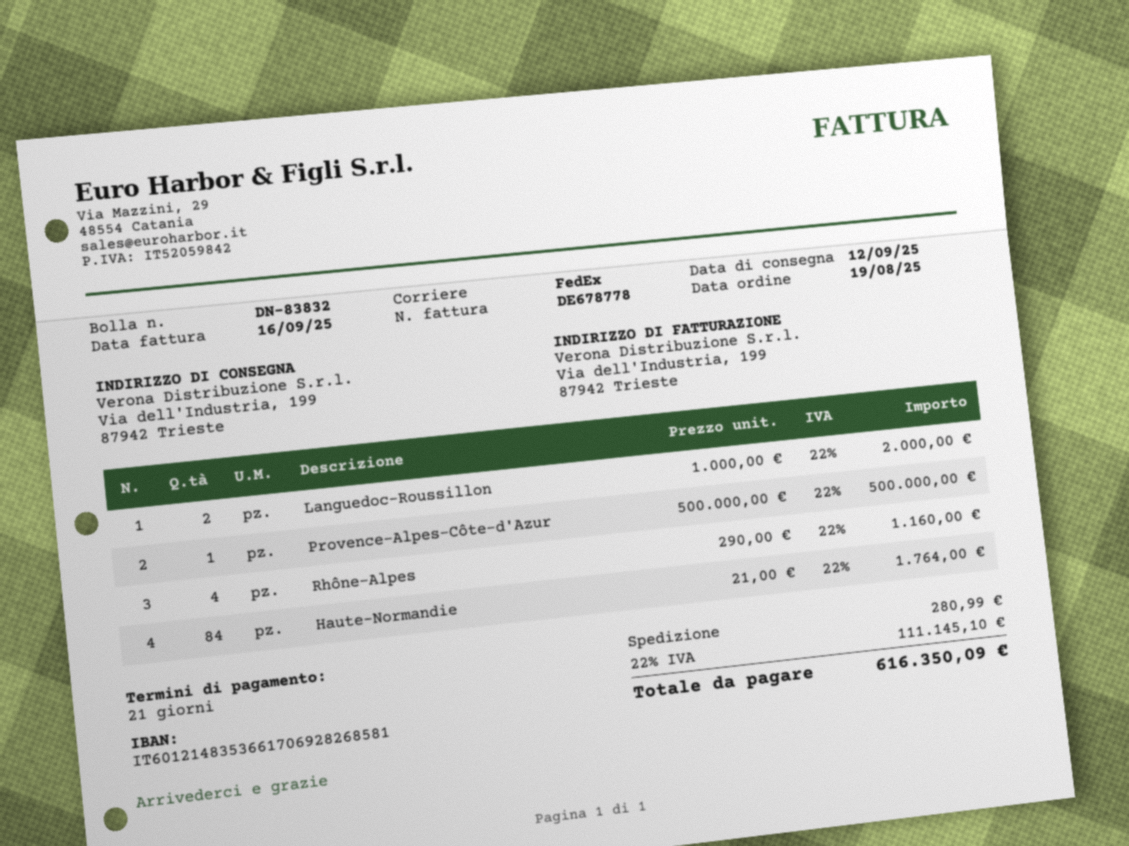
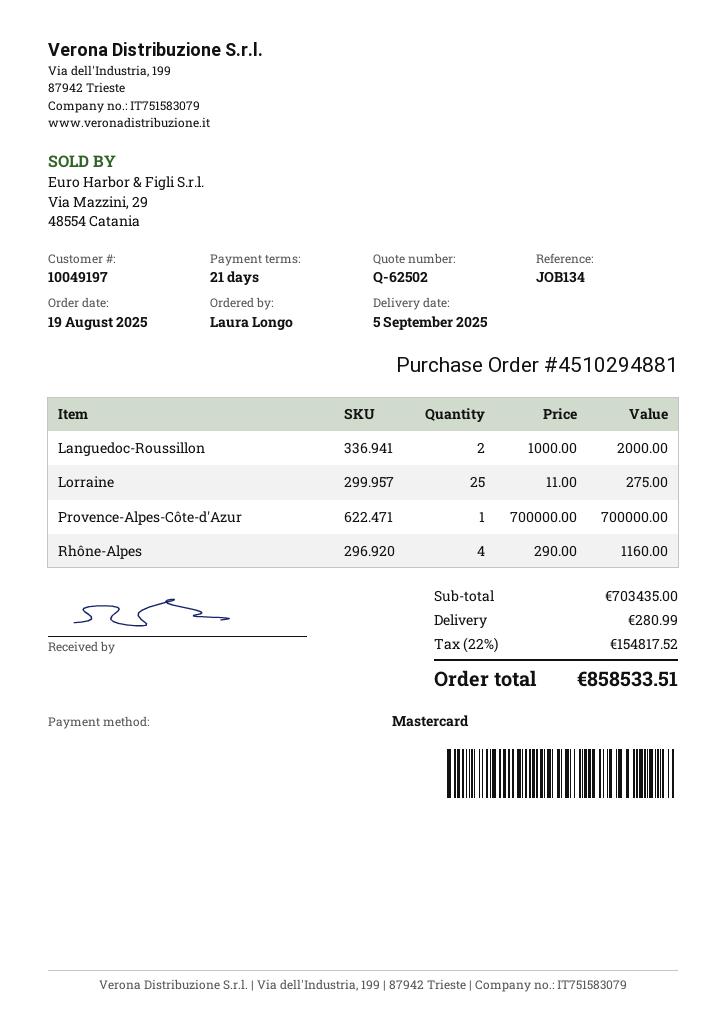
delivery date: 2025-09-12 -> 2025-09-05
Provence-Alpes-Côte-d'Azur: 1 x 500000.00 = 500000.00 -> 1 x 700000.00 = 700000.00
Haute-Normandie: 84 x 21.00 = 1764.00 -> none
Lorraine: none -> 25 x 11.00 = 275.00
tax: 22% = 111145.10 -> 22% = 154817.52
total: 616350.09 -> 858533.51

